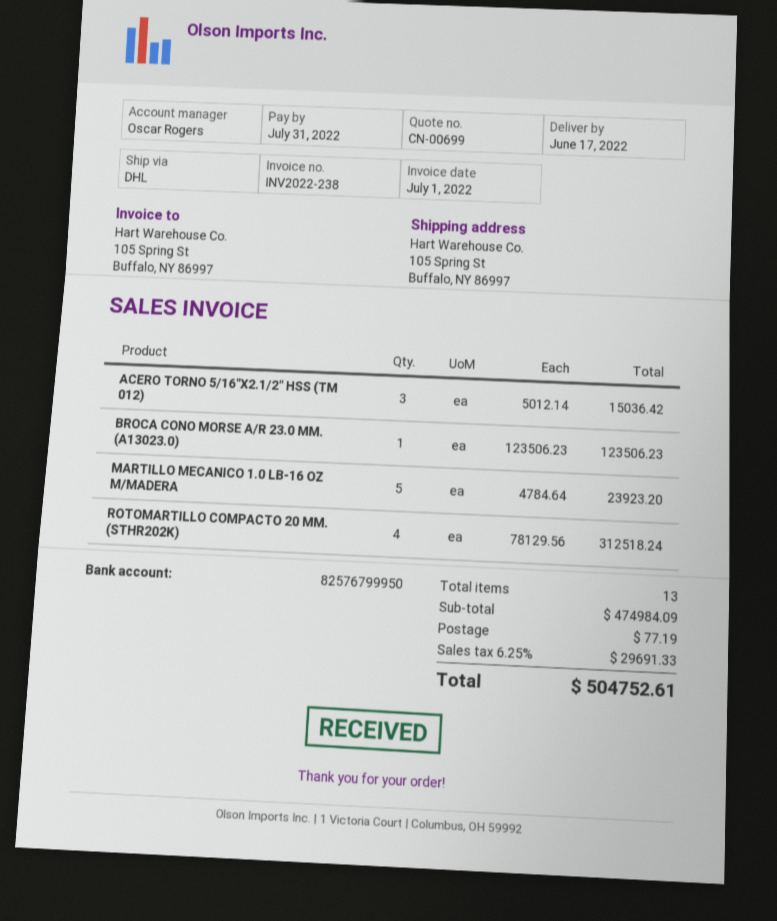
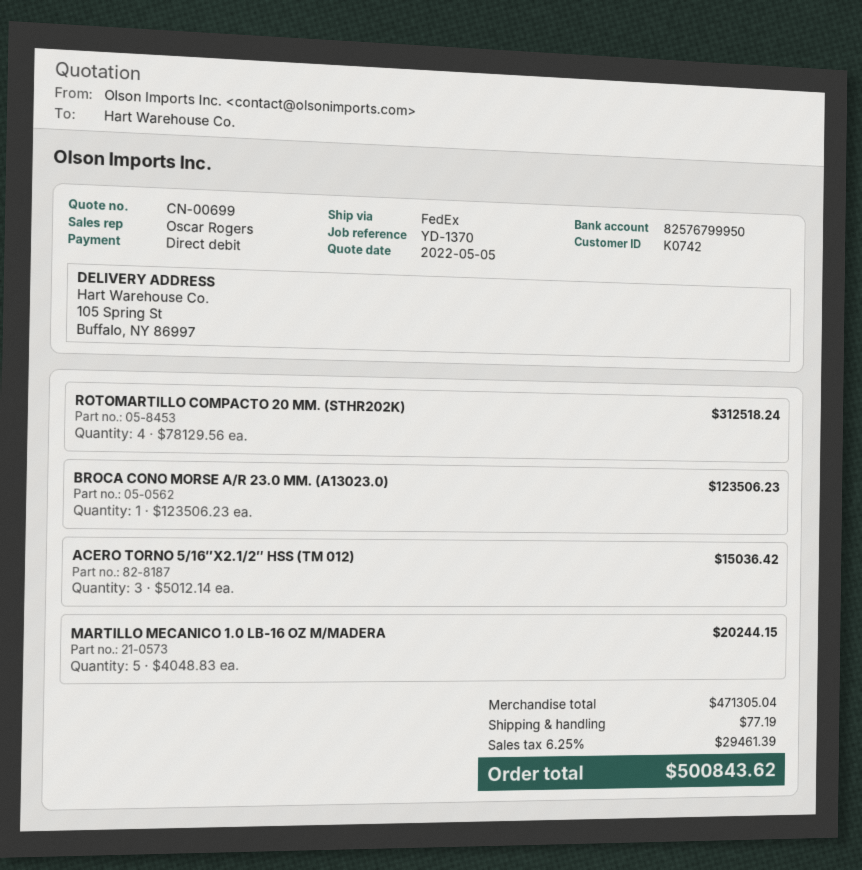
shipping method: DHL -> FedEx
MARTILLO MECANICO 1.0 LB-16 OZ M/MADERA: 5 x 4784.64 = 23923.20 -> 5 x 4048.83 = 20244.15
subtotal: 474984.09 -> 471305.04
tax: 6.25% = 29691.33 -> 6.25% = 29461.39
total: 504752.61 -> 500843.62

